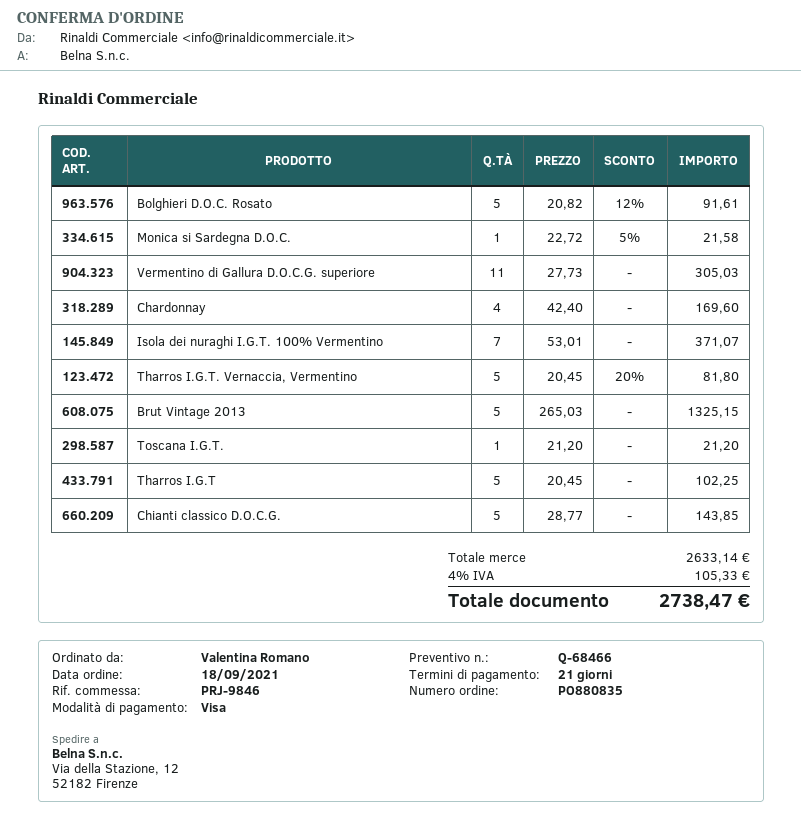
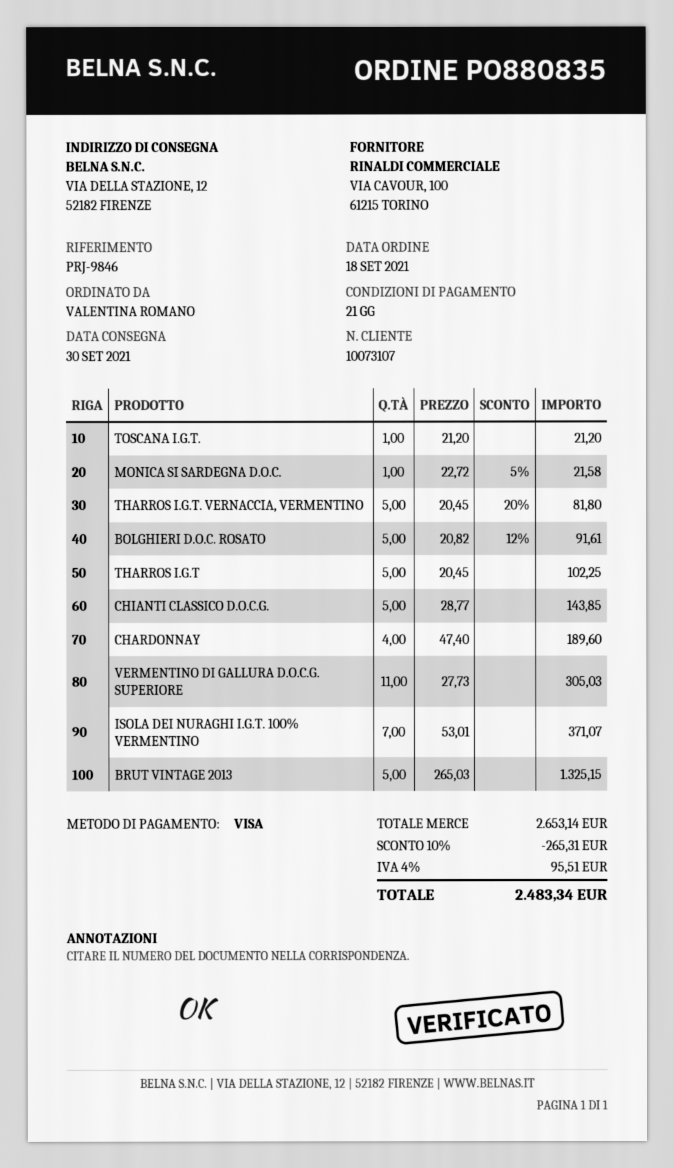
Chardonnay: 4 x 42.40 = 169.60 -> 4 x 47.40 = 189.60
subtotal: 2633.14 -> 2653.14
discount: none -> 10% = 265.31
tax: 4% = 105.33 -> 4% = 95.51
total: 2738.47 -> 2483.34

